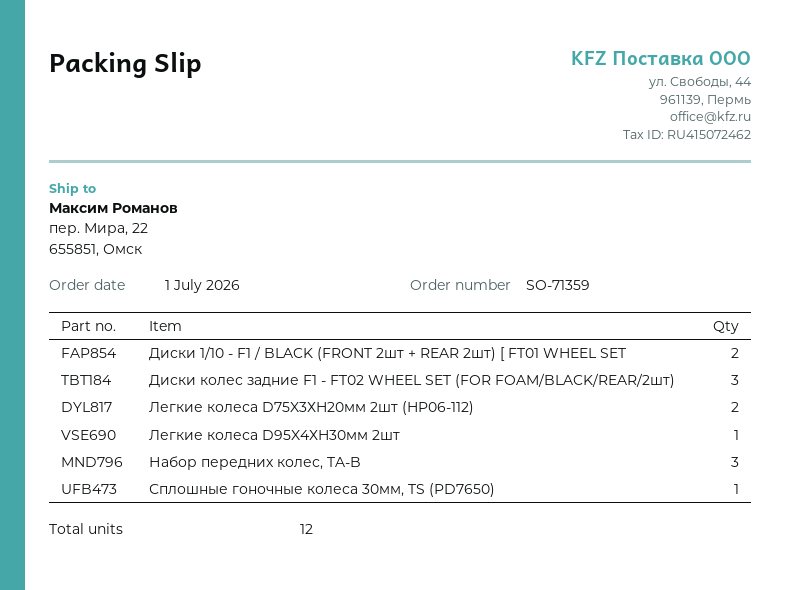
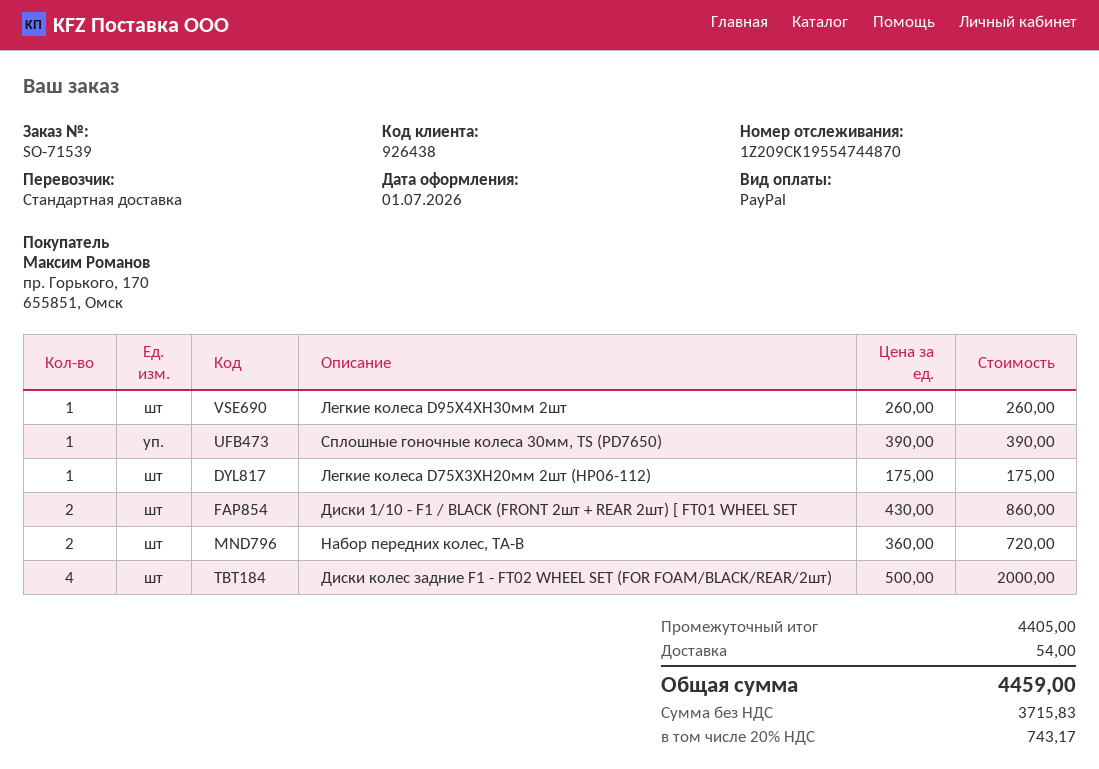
order number: SO-71359 -> SO-71539
Диски колес задние F1 - FT02 WHEEL SET (FOR FOAM/BLACK/REAR/2шт): 3 -> 4
Легкие колеса D75X3ХH20мм 2шт (HP06-112): 2 -> 1
Набор передних колес, TA-B: 3 -> 2

